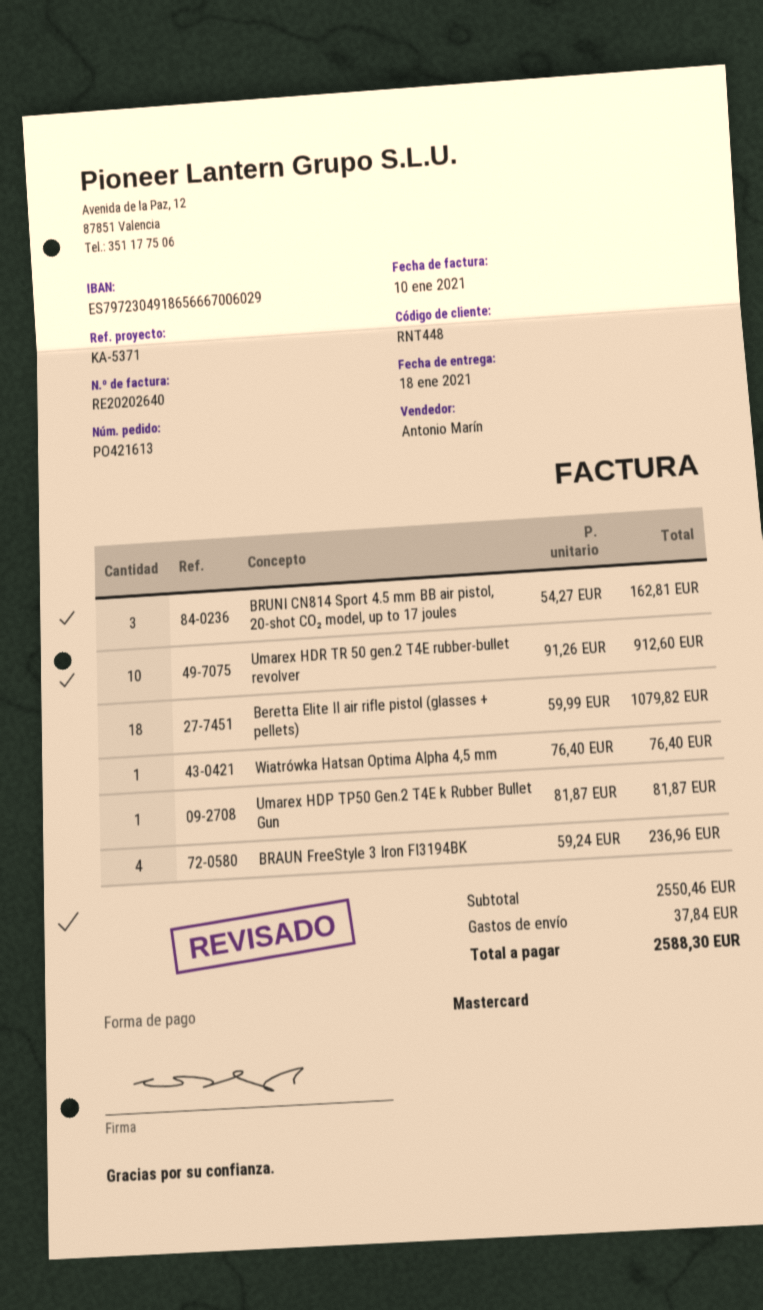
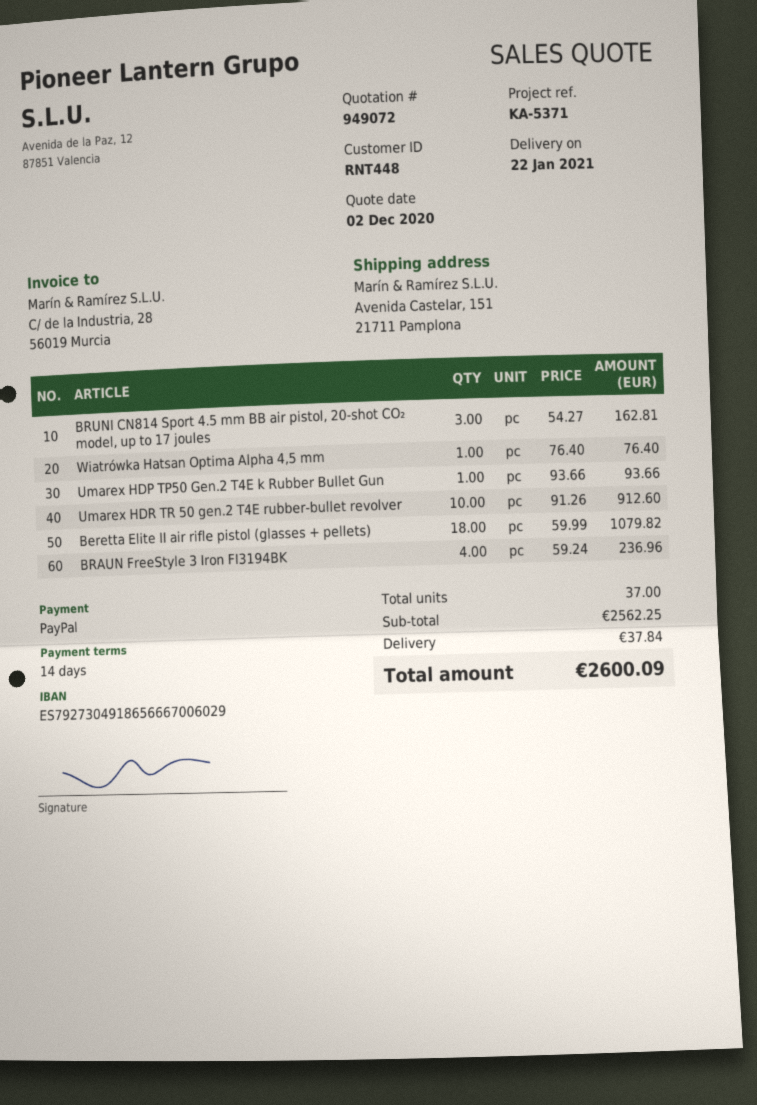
delivery date: 2021-01-18 -> 2021-01-22
payment method: Mastercard -> PayPal
bank account: ES7972304918656667006029 -> ES7927304918656667006029
Umarex HDP TP50 Gen.2 T4E k Rubber Bullet Gun: 1 x 81.87 = 81.87 -> 1 x 93.66 = 93.66
subtotal: 2550.46 -> 2562.25
total: 2588.30 -> 2600.09

